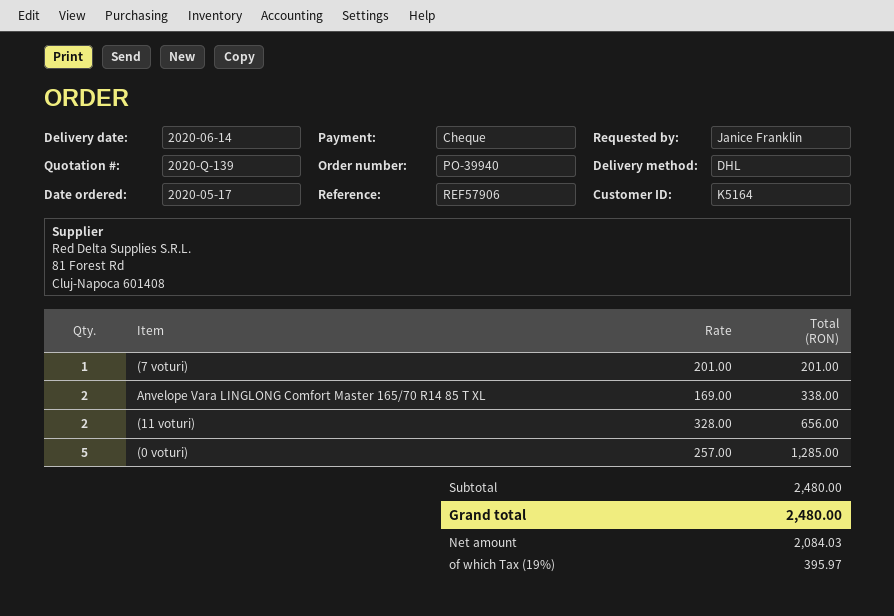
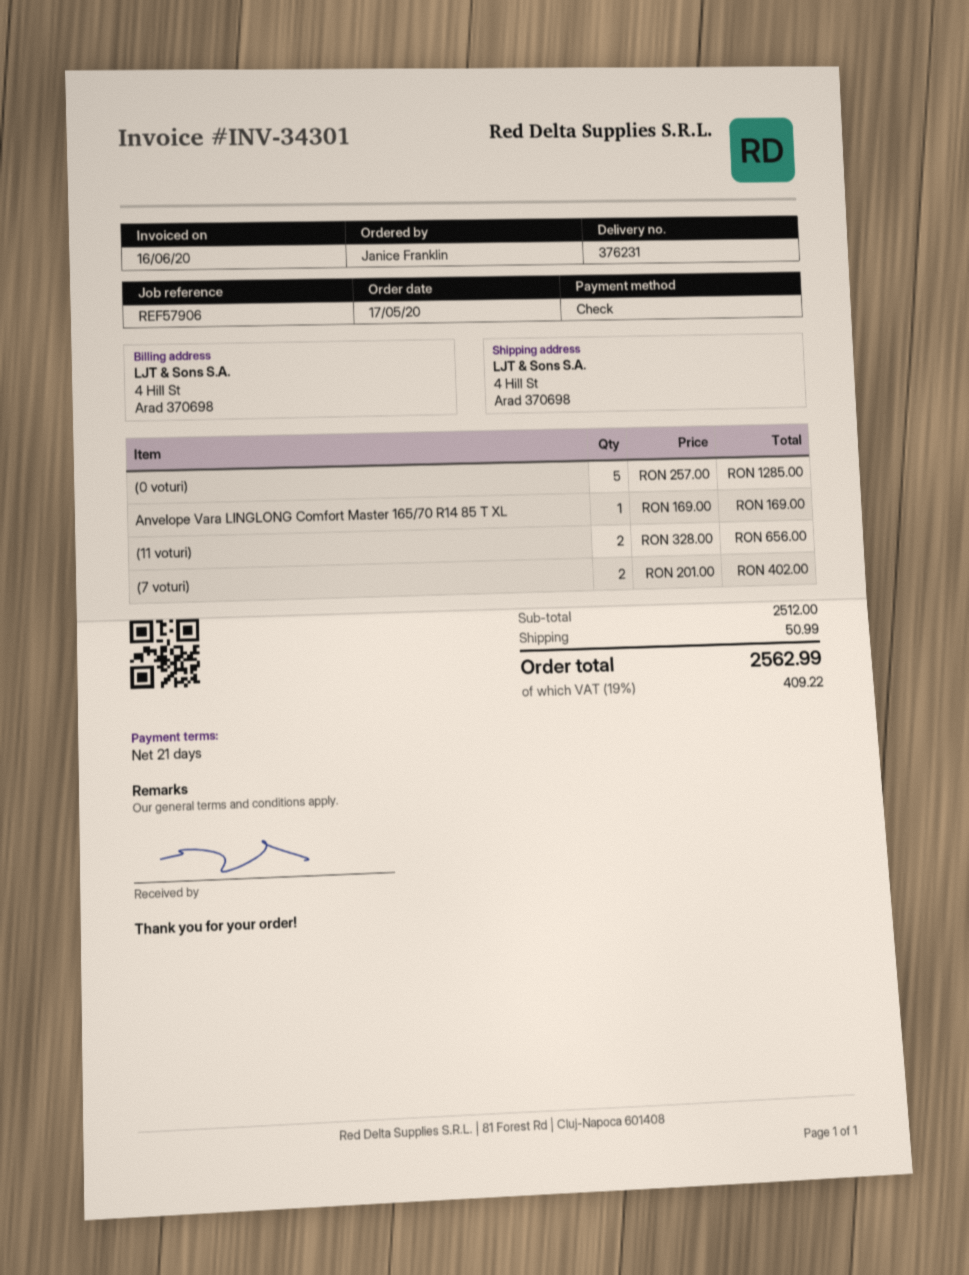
(7 voturi): 1 x 201.00 = 201.00 -> 2 x 201.00 = 402.00
Anvelope Vara LINGLONG Comfort Master 165/70 R14 85 T XL: 2 x 169.00 = 338.00 -> 1 x 169.00 = 169.00
subtotal: 2480.00 -> 2512.00
shipping: none -> 50.99
tax: 19% = 395.97 -> 19% = 409.22
total: 2480.00 -> 2562.99

